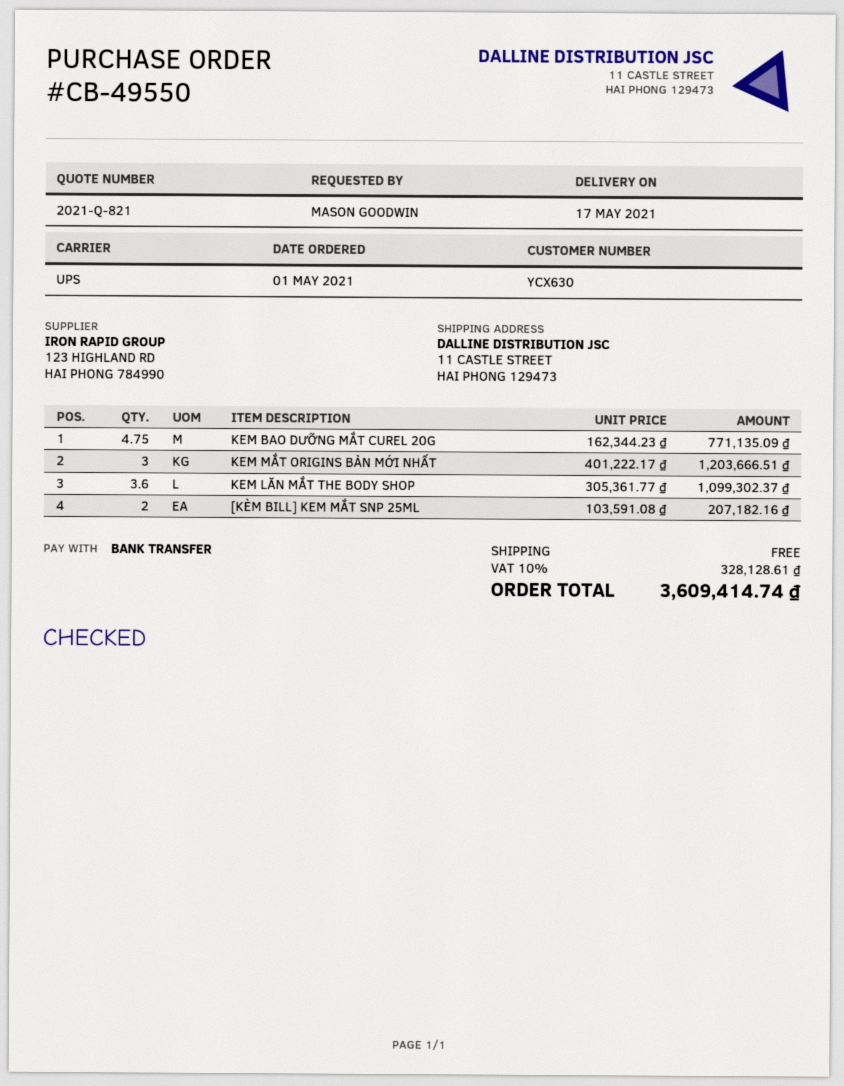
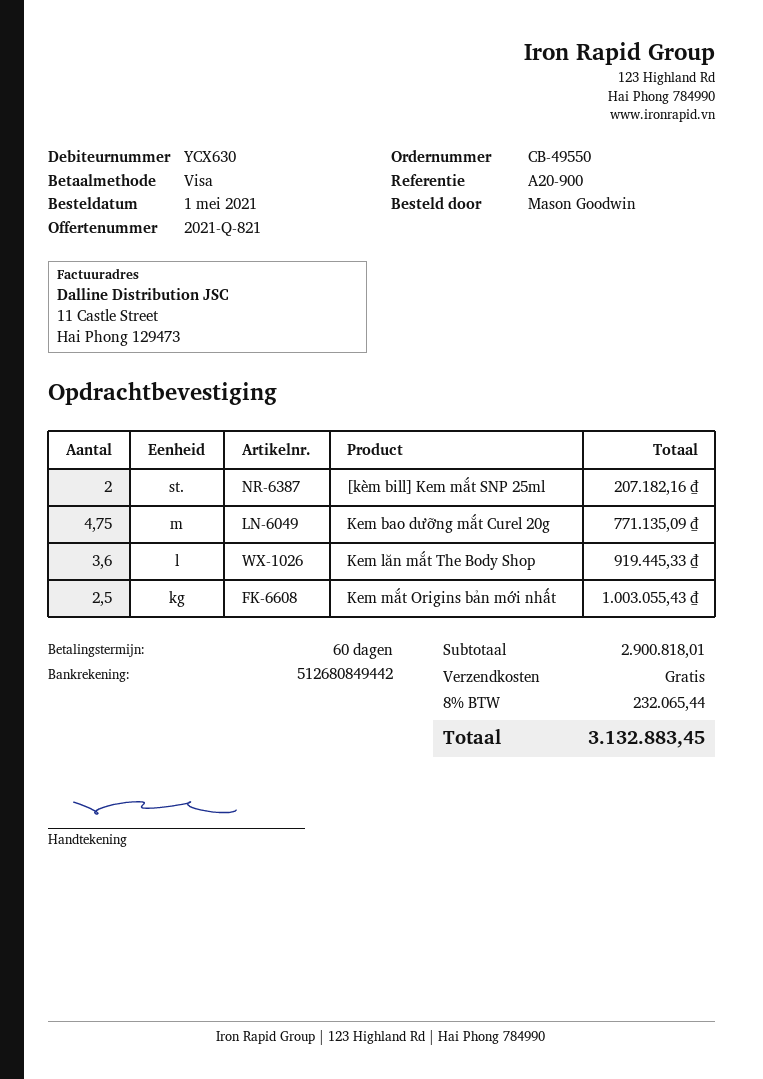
payment method: bank transfer -> Visa
KEM MẮT ORIGINS BẢN MỚI NHẤT: 3 for 1203666.51 -> 2.5 for 1003055.43
KEM LĂN MẮT THE BODY SHOP: 3.6 for 1099302.37 -> 3.6 for 919445.33
tax: 10% = 328128.61 -> 8% = 232065.44
total: 3609414.74 -> 3132883.45

